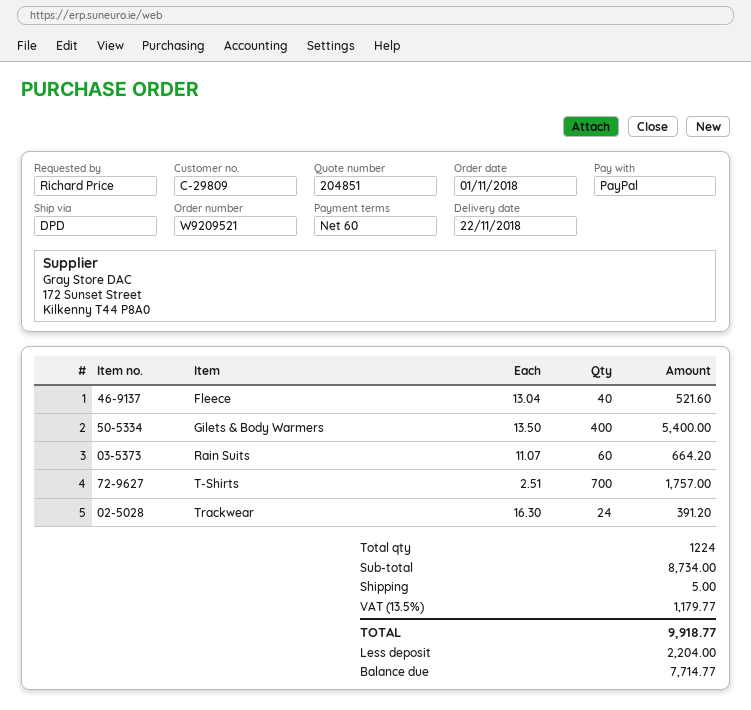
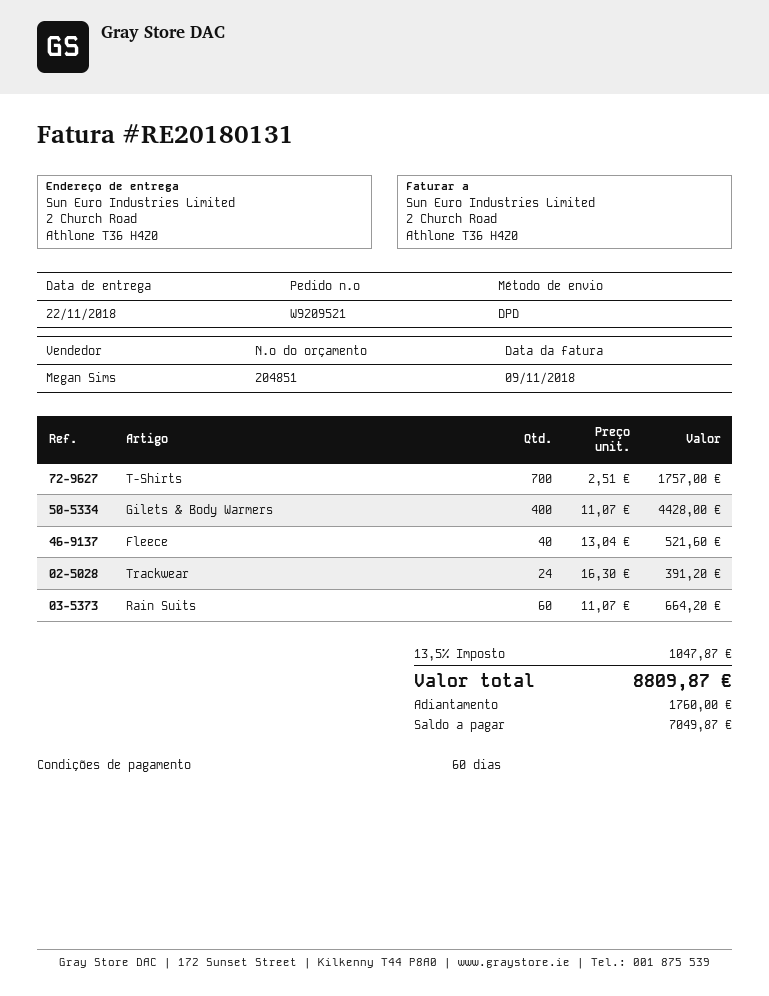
Gilets & Body Warmers: 400 x 13.50 = 5400.00 -> 400 x 11.07 = 4428.00
shipping: 5.00 -> none
tax: 13.5% = 1179.77 -> 13.5% = 1047.87
total: 9918.77 -> 8809.87
deposit: 2204.00 -> 1760.00
balance: 7714.77 -> 7049.87

